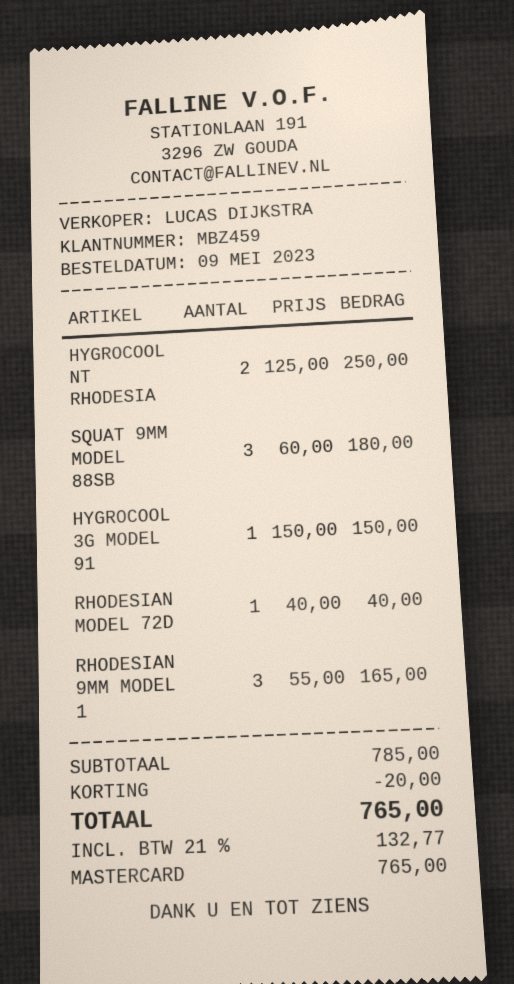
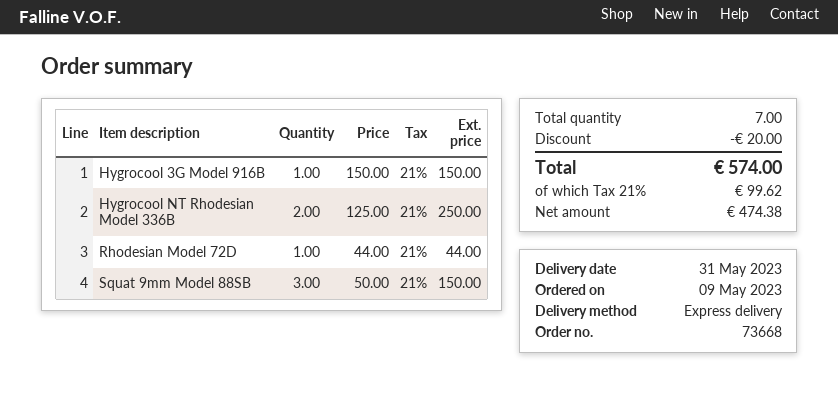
SQUAT 9MM MODEL 88SB: 3 x 60.00 = 180.00 -> 3 x 50.00 = 150.00
RHODESIAN MODEL 72D: 1 x 40.00 = 40.00 -> 1 x 44.00 = 44.00
RHODESIAN 9MM MODEL 1: 3 x 55.00 = 165.00 -> none
tax: 21% = 132.77 -> 21% = 99.62
total: 765.00 -> 574.00

